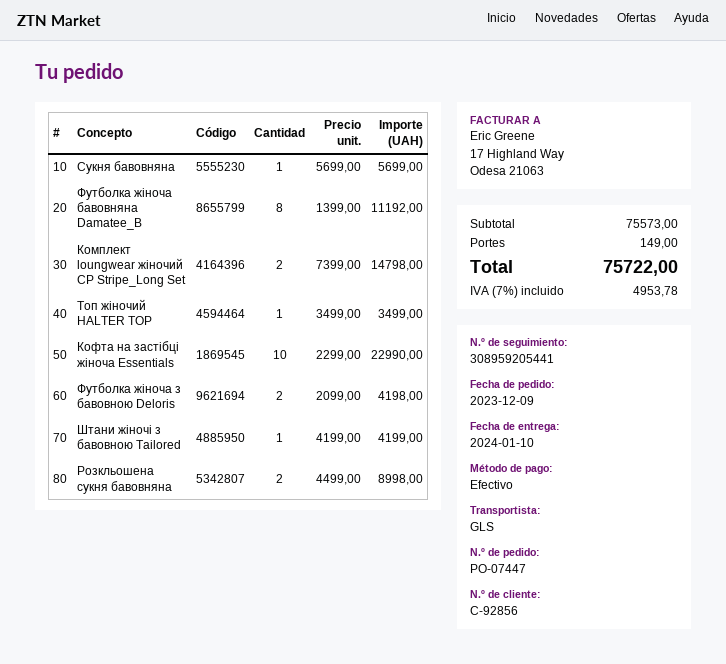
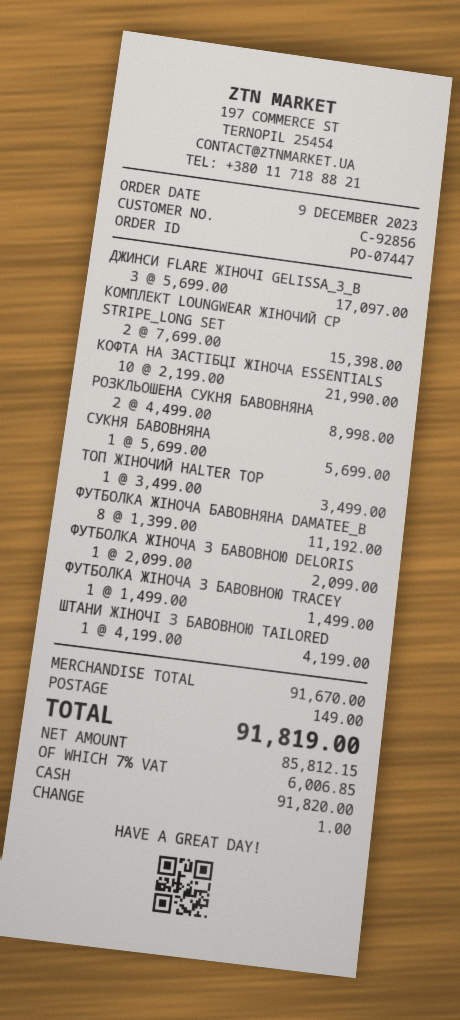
Комплект loungwear жіночий CP Stripe_Long Set: 2 x 7399.00 = 14798.00 -> 2 x 7699.00 = 15398.00
Кофта на застібці жіноча Essentials: 10 x 2299.00 = 22990.00 -> 10 x 2199.00 = 21990.00
Футболка жіноча з бавовною Deloris: 2 x 2099.00 = 4198.00 -> 1 x 2099.00 = 2099.00
ДЖИНСИ FLARE ЖІНОЧІ GELISSA_3_B: none -> 3 x 5699.00 = 17097.00
ФУТБОЛКА ЖІНОЧА З БАВОВНОЮ TRACEY: none -> 1 x 1499.00 = 1499.00
subtotal: 75573.00 -> 91670.00
tax: 7% = 4953.78 -> 7% = 6006.85
total: 75722.00 -> 91819.00

